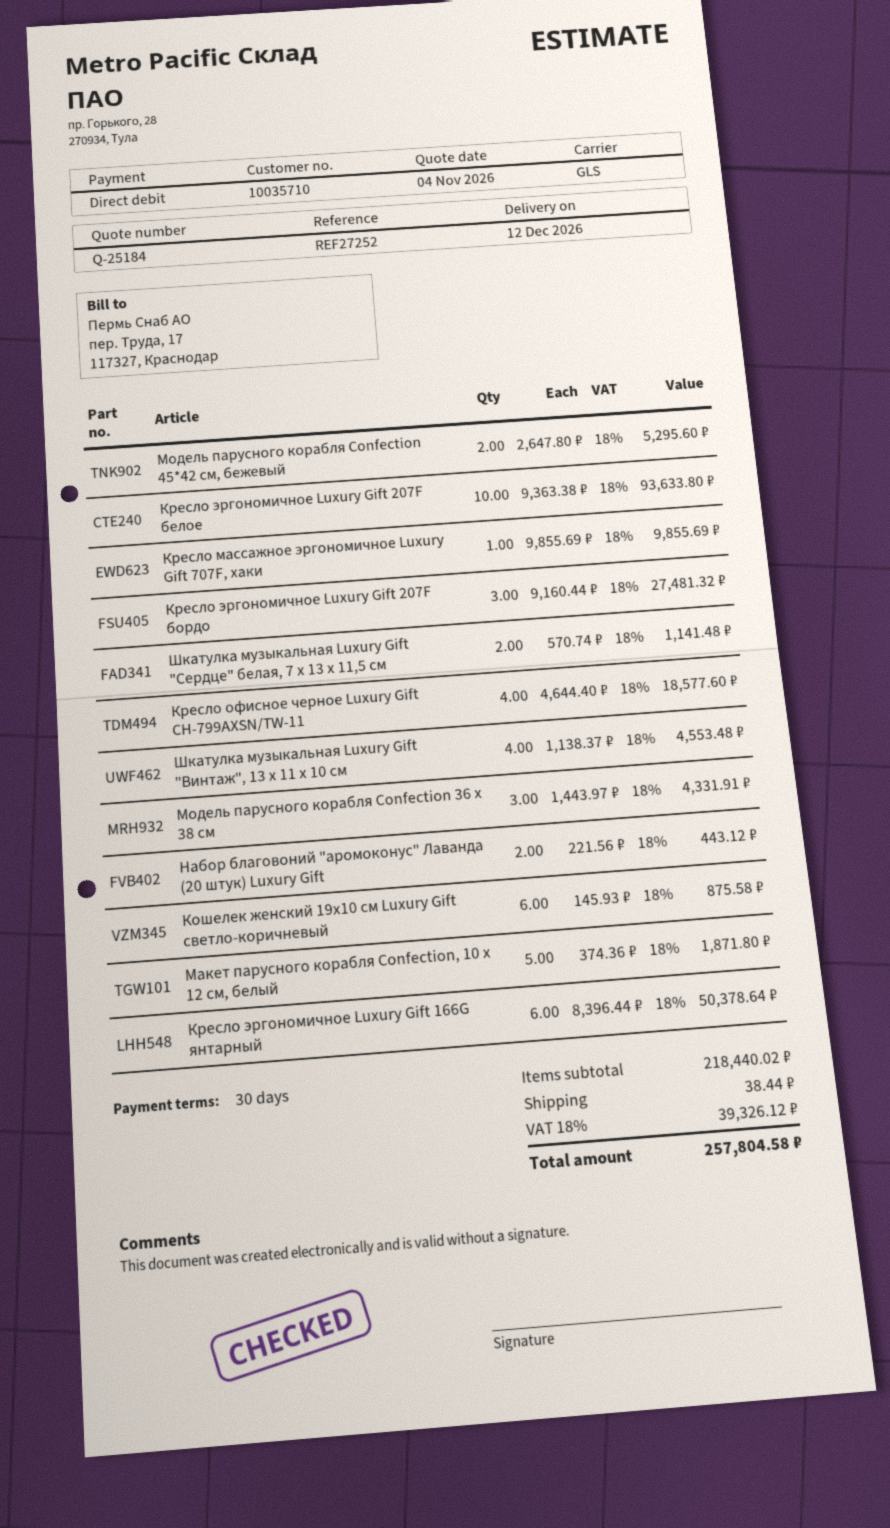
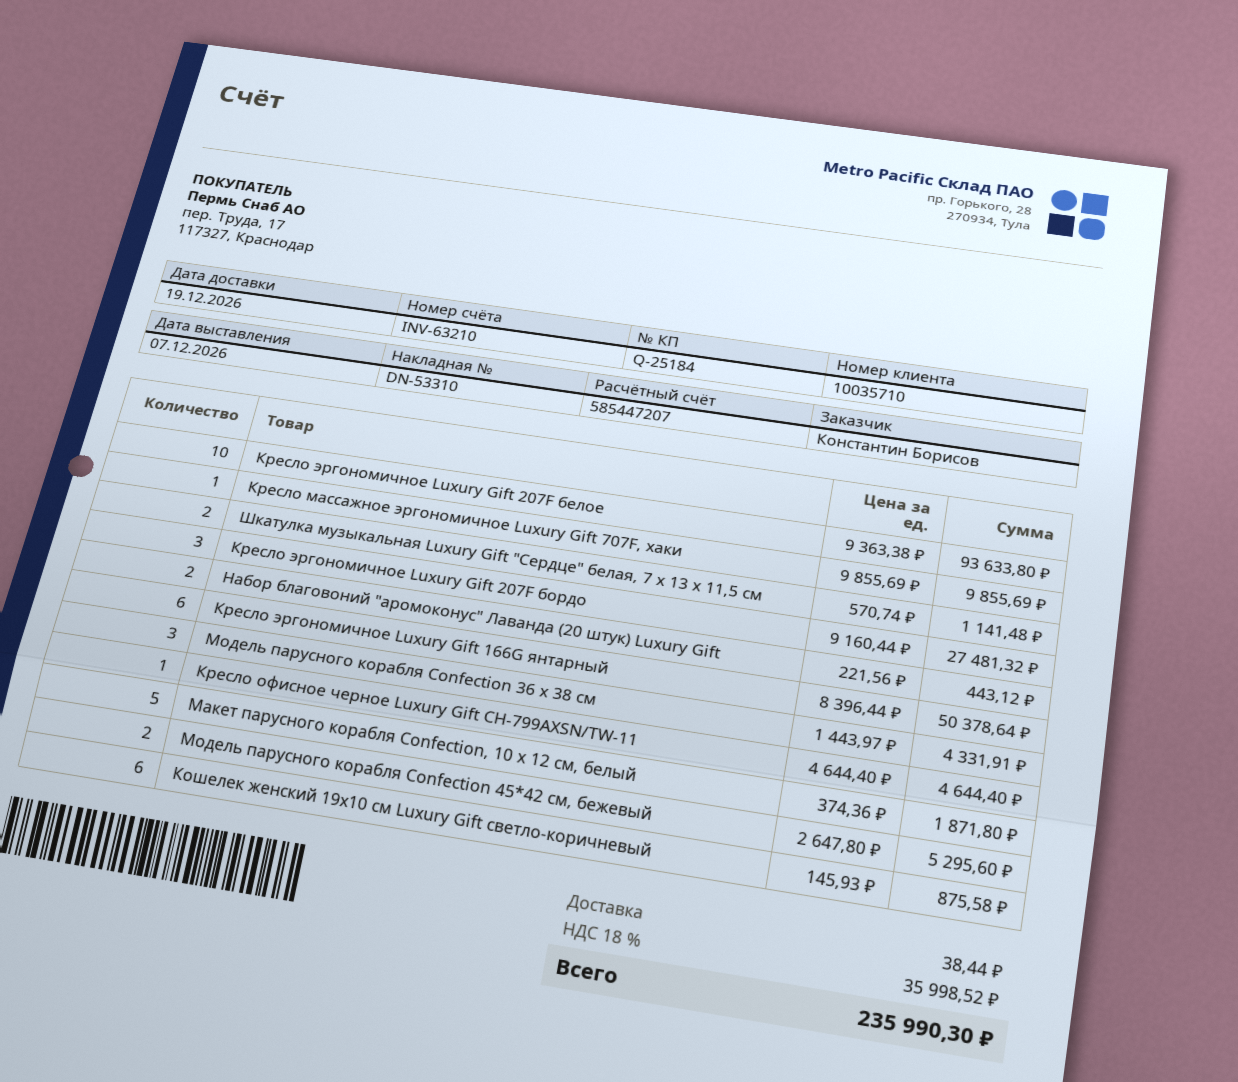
delivery date: 2026-12-12 -> 2026-12-19
Кресло офисное черное Luxury Gift CH-799AXSN/TW-11: 4 x 4644.40 = 18577.60 -> 1 x 4644.40 = 4644.40
Шкатулка музыкальная Luxury Gift "Винтаж", 13 х 11 х 10 см: 4 x 1138.37 = 4553.48 -> none
tax: 18% = 39326.12 -> 18% = 35998.52
total: 257804.58 -> 235990.30

